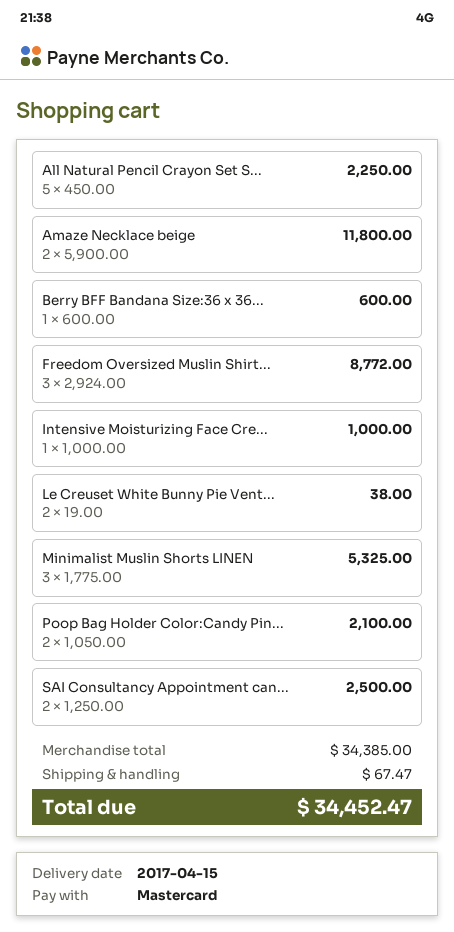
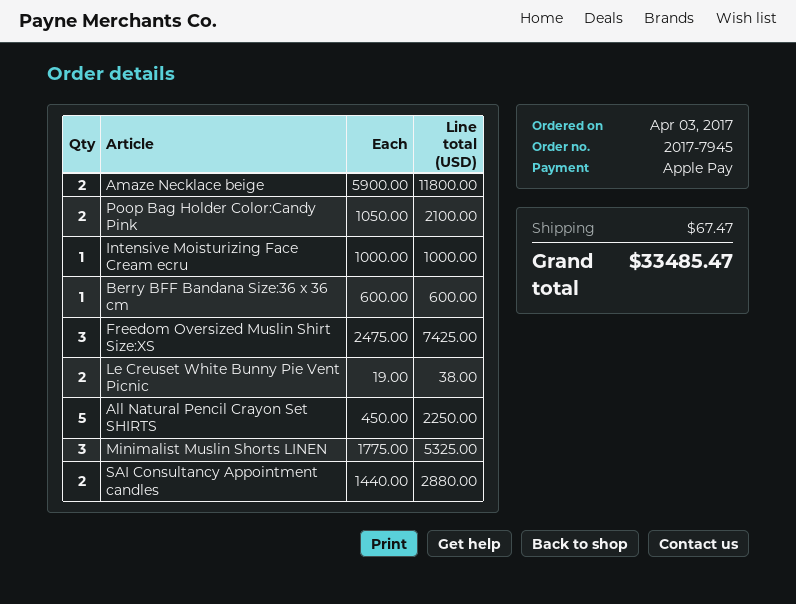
payment method: Mastercard -> Apple Pay
Freedom Oversized Muslin Shirt...: 3 x 2924.00 = 8772.00 -> 3 x 2475.00 = 7425.00
SAI Consultancy Appointment can...: 2 x 1250.00 = 2500.00 -> 2 x 1440.00 = 2880.00
total: 34452.47 -> 33485.47

